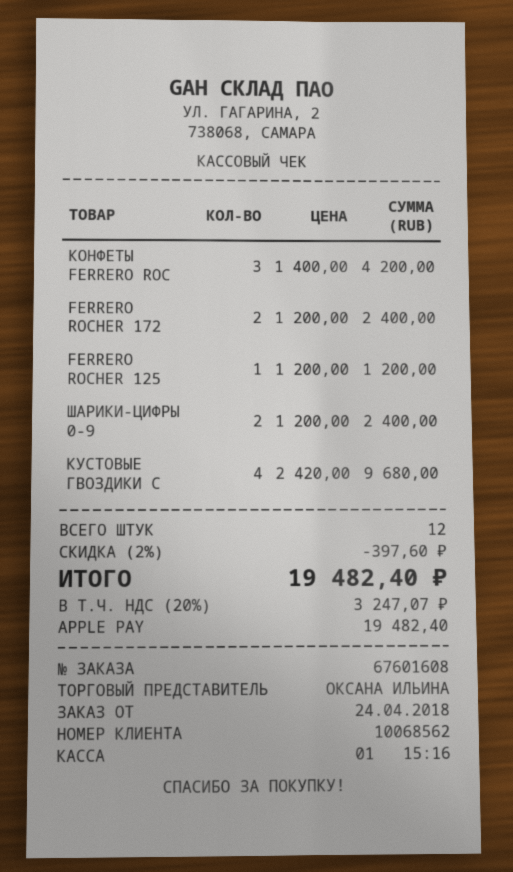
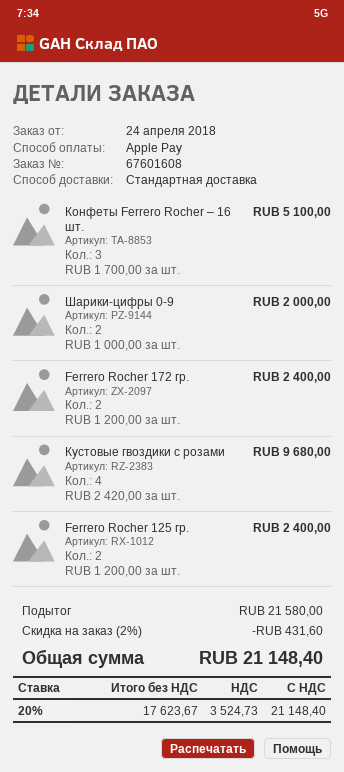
КОНФЕТЫ FERRERO ROC: 3 x 1400.00 = 4200.00 -> 3 x 1700.00 = 5100.00
FERRERO ROCHER 125: 1 x 1200.00 = 1200.00 -> 2 x 1200.00 = 2400.00
ШАРИКИ-ЦИФРЫ 0-9: 2 x 1200.00 = 2400.00 -> 2 x 1000.00 = 2000.00
discount: 2% = 397.60 -> 2% = 431.60
tax: 20% = 3247.07 -> 20% = 3524.73
total: 19482.40 -> 21148.40

